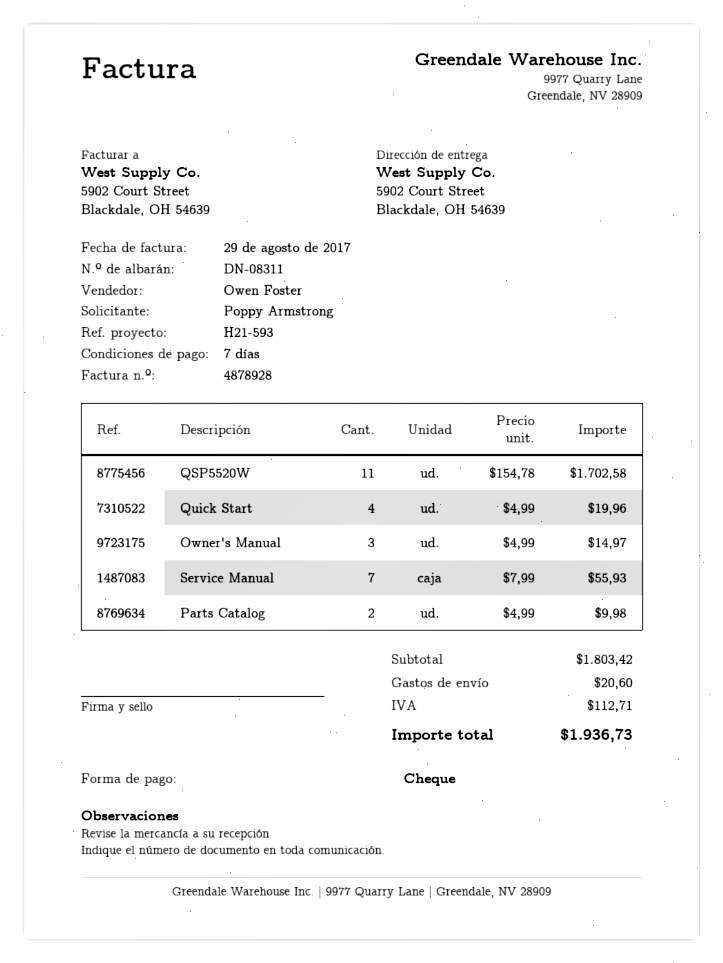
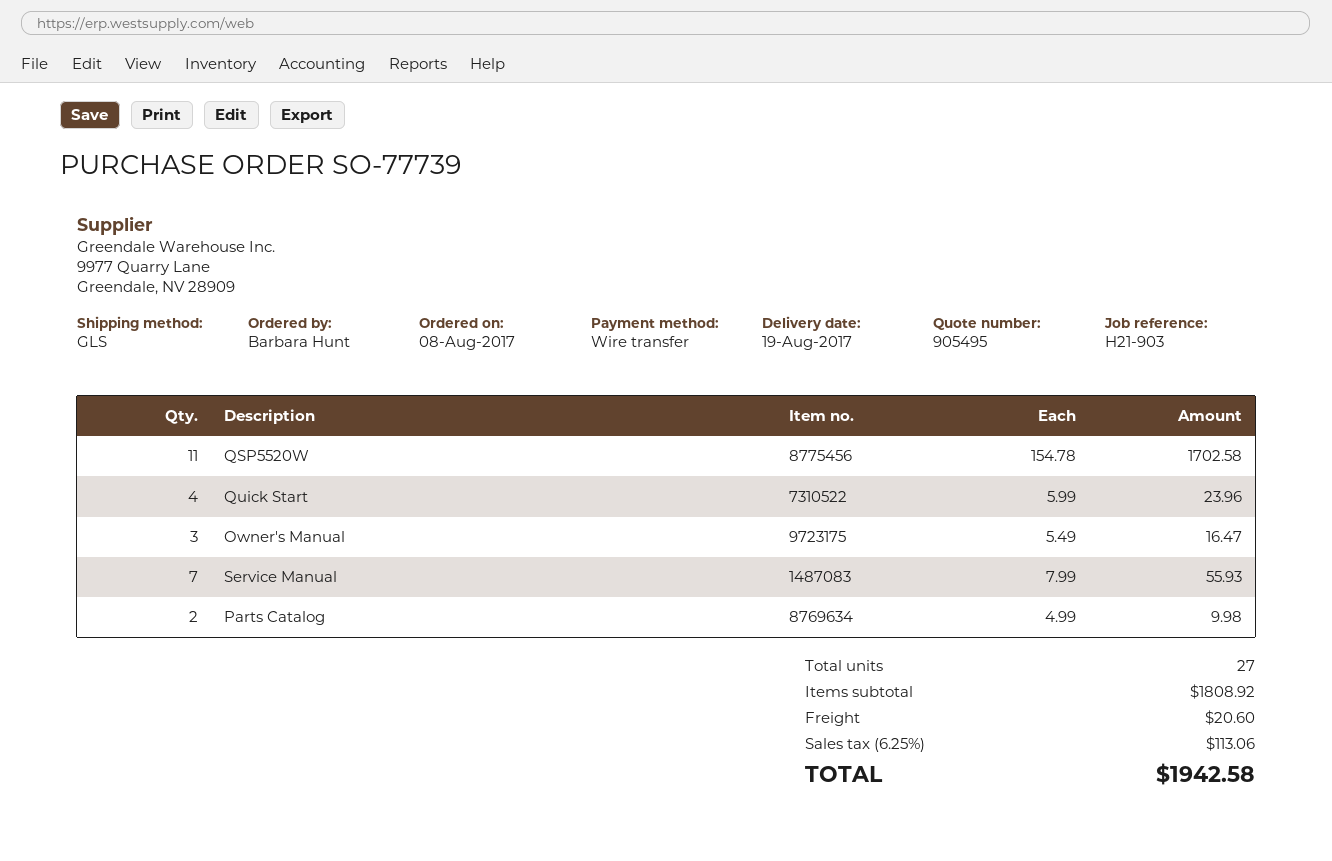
reference: H21-593 -> H21-903
ordered by: Poppy Armstrong -> Barbara Hunt
payment method: cheque -> bank transfer
Quick Start: 4 x 4.99 = 19.96 -> 4 x 5.99 = 23.96
Owner's Manual: 3 x 4.99 = 14.97 -> 3 x 5.49 = 16.47
subtotal: 1803.42 -> 1808.92
tax: 112.71 -> 113.06
total: 1936.73 -> 1942.58

